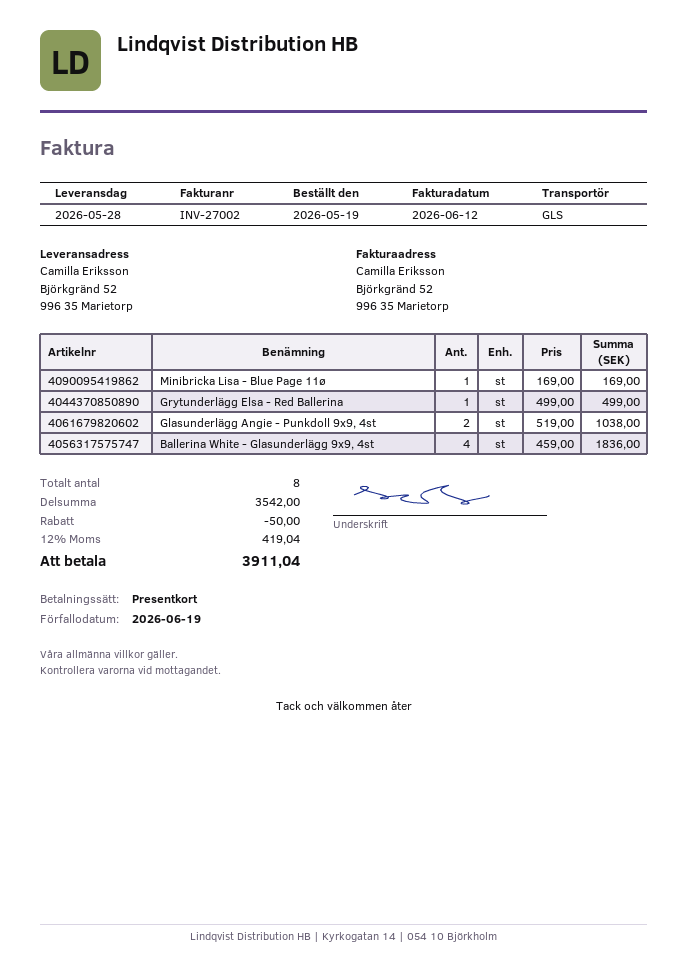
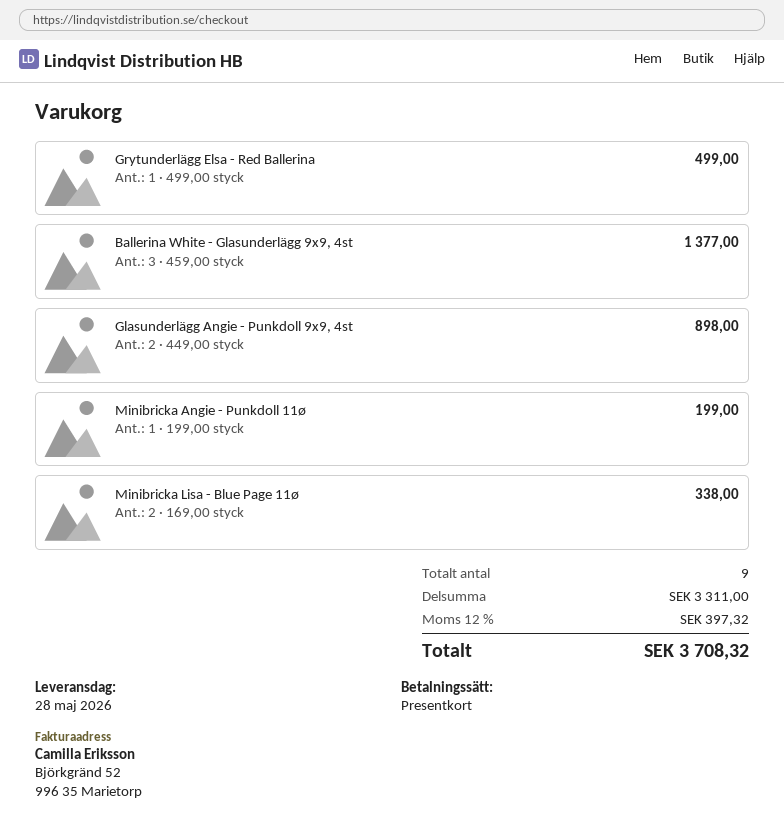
Minibricka Lisa - Blue Page 11ø: 1 x 169.00 = 169.00 -> 2 x 169.00 = 338.00
Glasunderlägg Angie - Punkdoll 9x9, 4st: 2 x 519.00 = 1038.00 -> 2 x 449.00 = 898.00
Ballerina White - Glasunderlägg 9x9, 4st: 4 x 459.00 = 1836.00 -> 3 x 459.00 = 1377.00
Minibricka Angie - Punkdoll 11ø: none -> 1 x 199.00 = 199.00
total quantity: 8 -> 9
subtotal: 3542.00 -> 3311.00
discount: 50.00 -> none
tax: 12% = 419.04 -> 12% = 397.32
total: 3911.04 -> 3708.32

